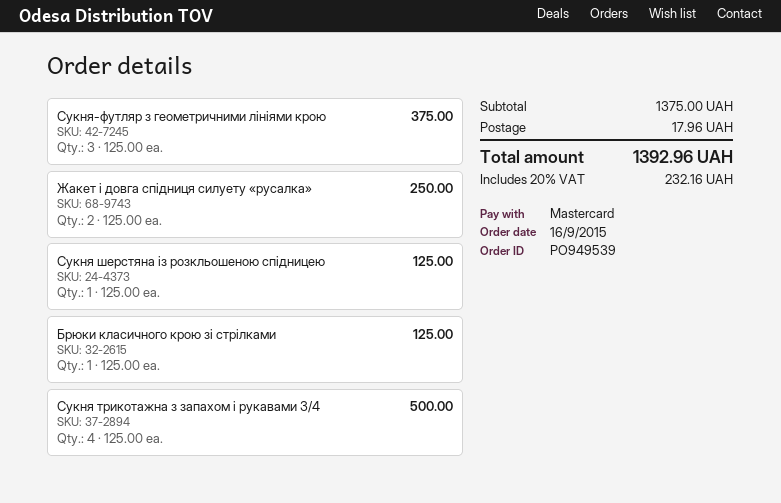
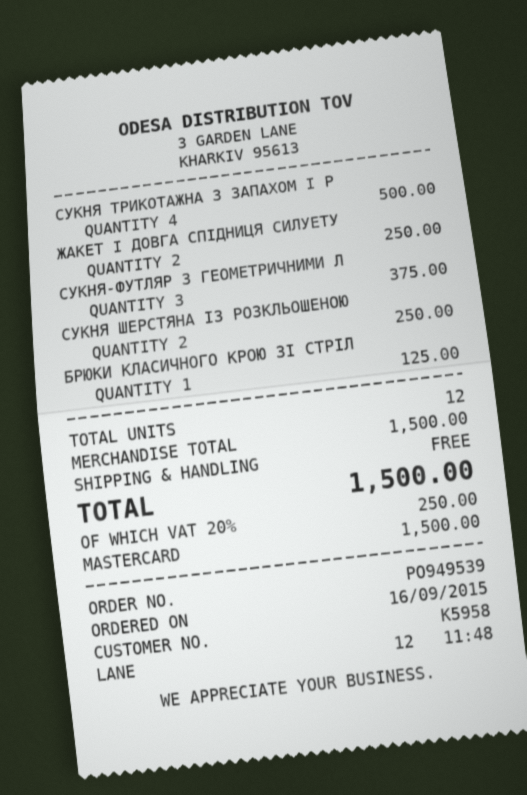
Сукня шерстяна із розкльошеною спідницею: 1 for 125.00 -> 2 for 250.00
subtotal: 1375.00 -> 1500.00
shipping: 17.96 -> 0.00
tax: 20% = 232.16 -> 20% = 250.00
total: 1392.96 -> 1500.00

